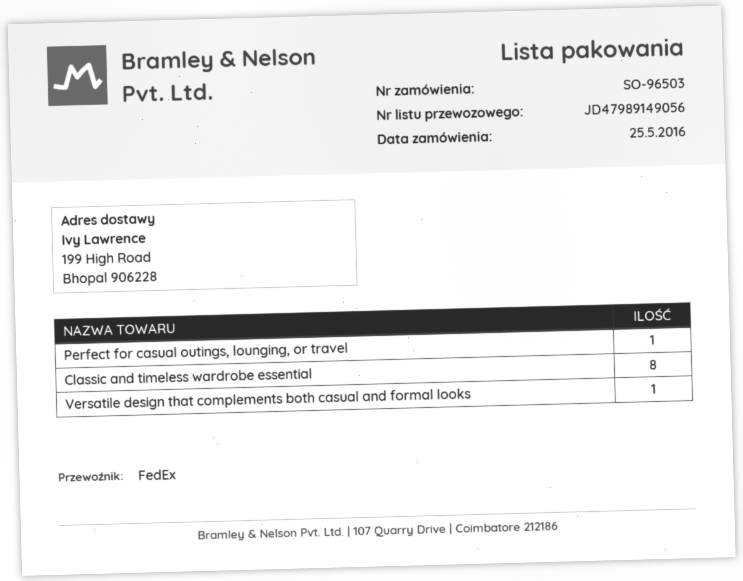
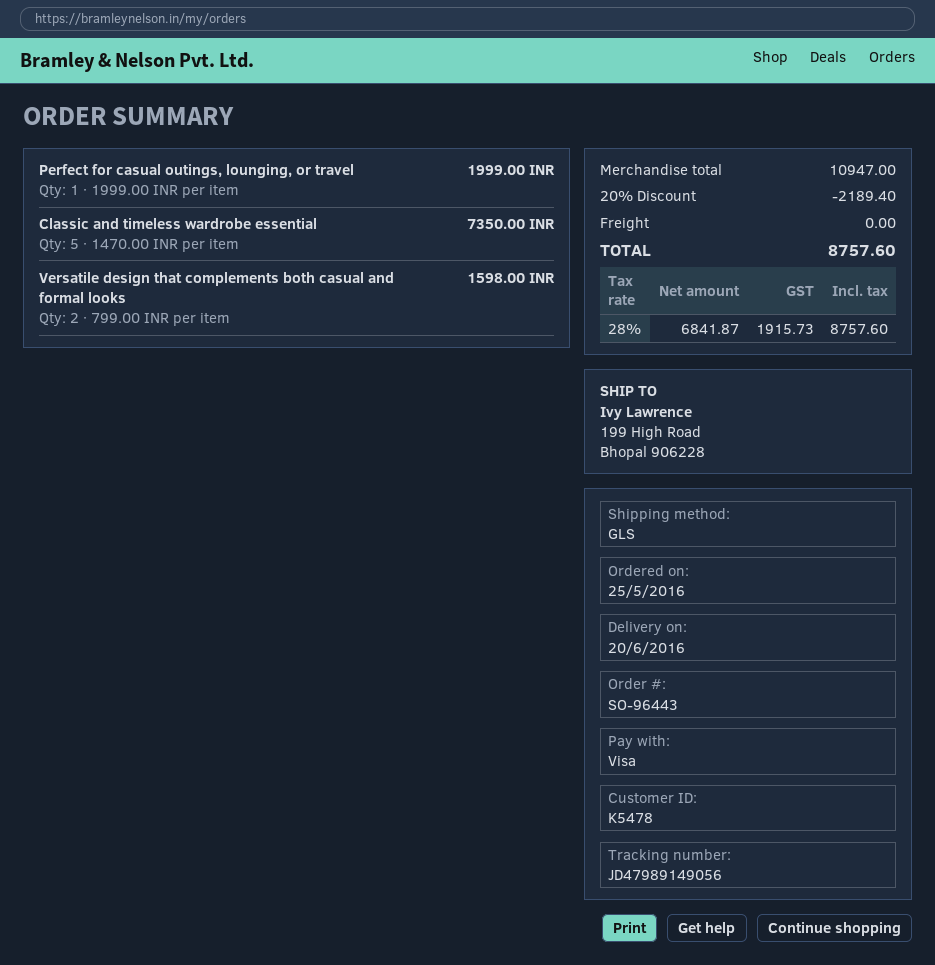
order number: SO-96503 -> SO-96443
shipping method: FedEx -> GLS
Classic and timeless wardrobe essential: 8 -> 5
Versatile design that complements both casual and formal looks: 1 -> 2

